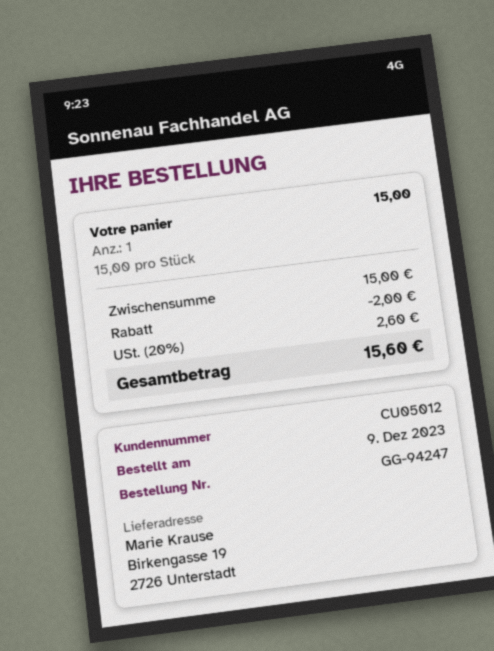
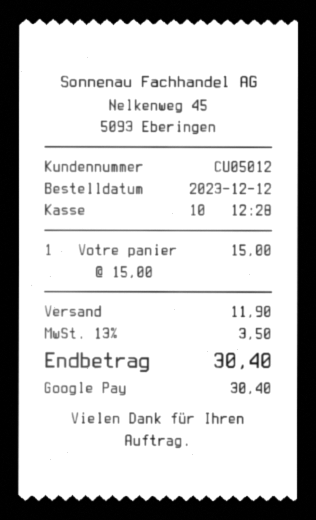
order date: 2023-12-09 -> 2023-12-12
discount: 2.00 -> none
shipping: none -> 11.90
tax: 20% = 2.60 -> 13% = 3.50
total: 15.60 -> 30.40

